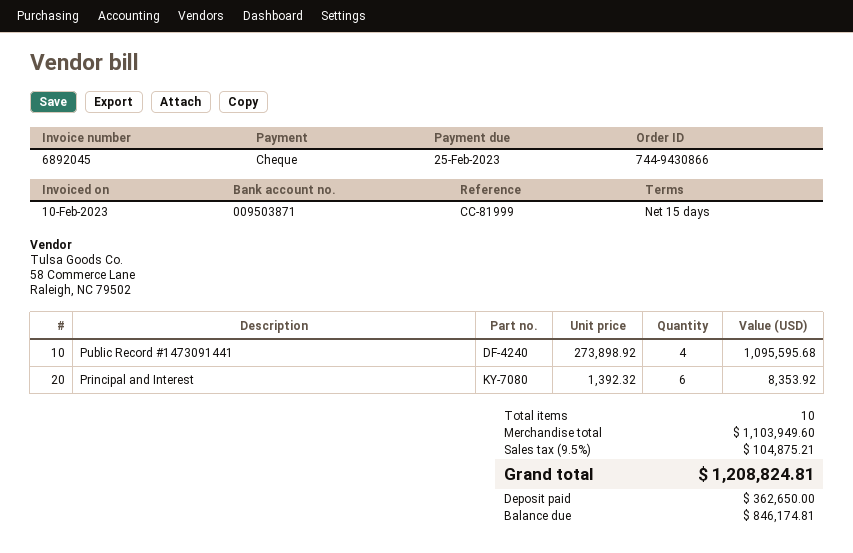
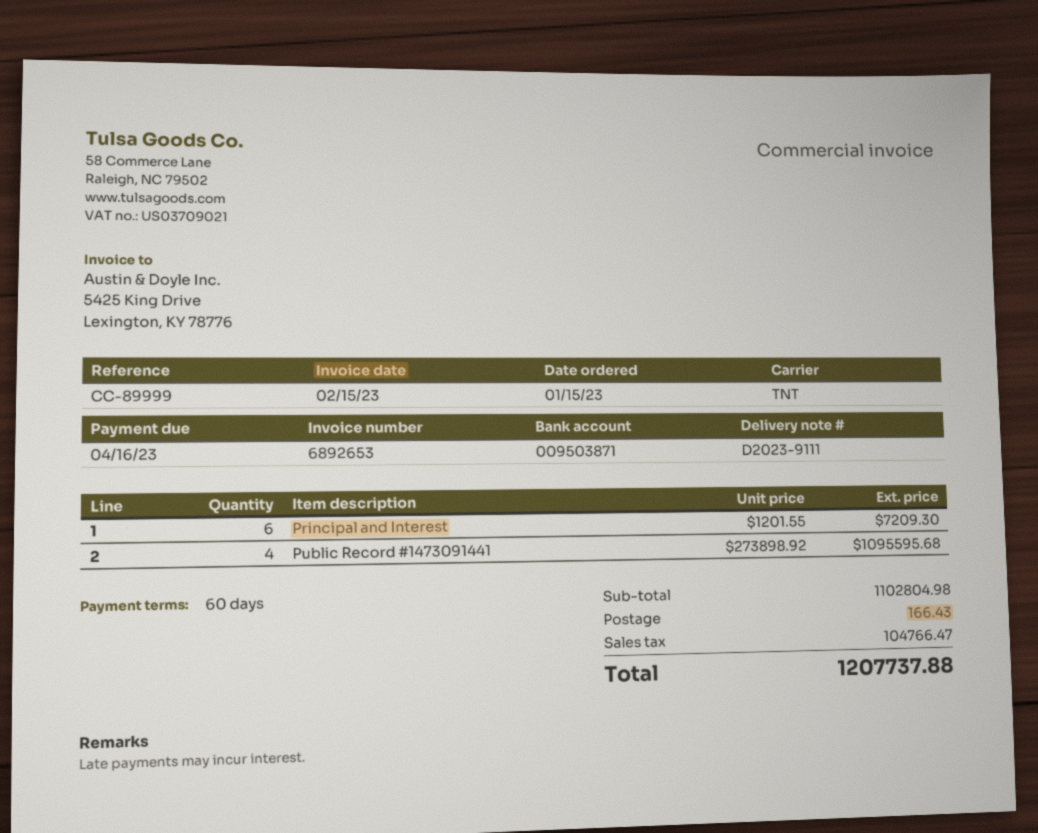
invoice number: 6892045 -> 6892653
invoice date: 2023-02-10 -> 2023-02-15
payment terms: 15 days -> 60 days
due date: 2023-02-25 -> 2023-04-16
reference: CC-81999 -> CC-89999
Principal and Interest: 6 x 1392.32 = 8353.92 -> 6 x 1201.55 = 7209.30
subtotal: 1103949.60 -> 1102804.98
shipping: none -> 166.43
tax: 104875.21 -> 104766.47
total: 1208824.81 -> 1207737.88

